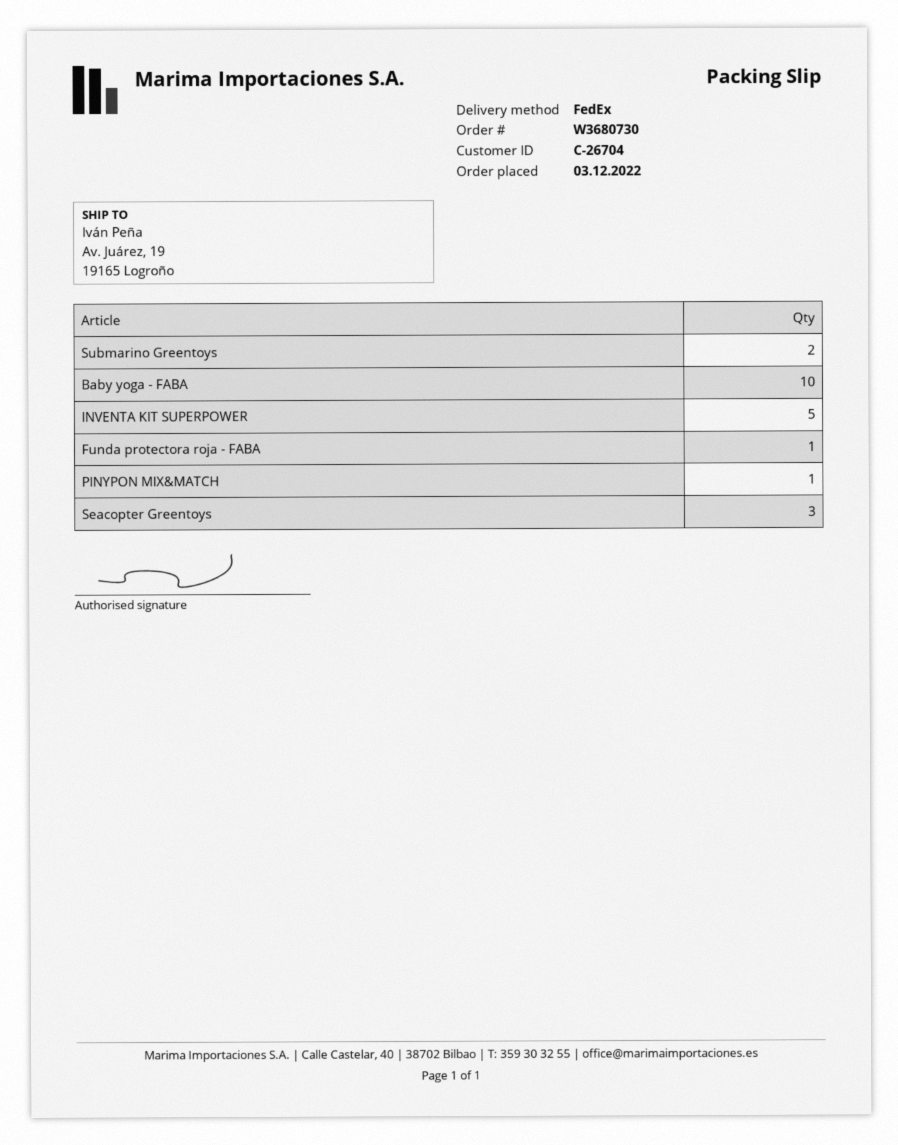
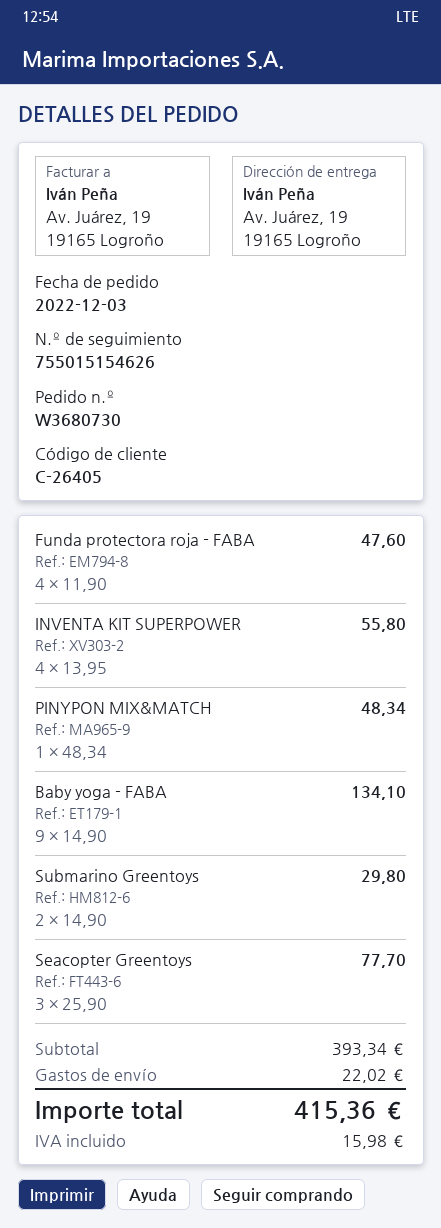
customer number: C-26704 -> C-26405
Baby yoga - FABA: 10 -> 9
INVENTA KIT SUPERPOWER: 5 -> 4
Funda protectora roja - FABA: 1 -> 4

